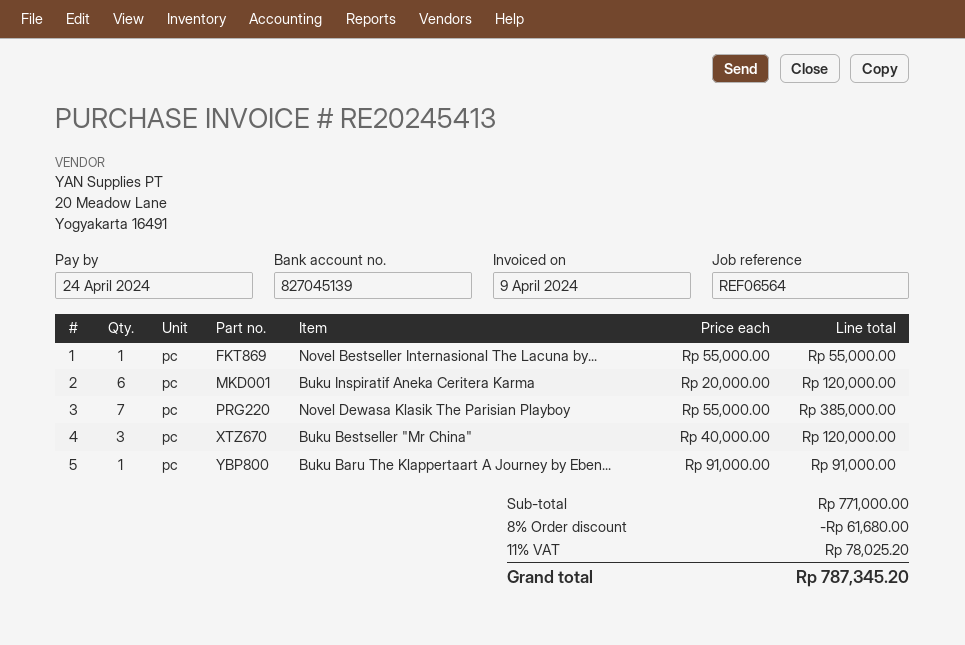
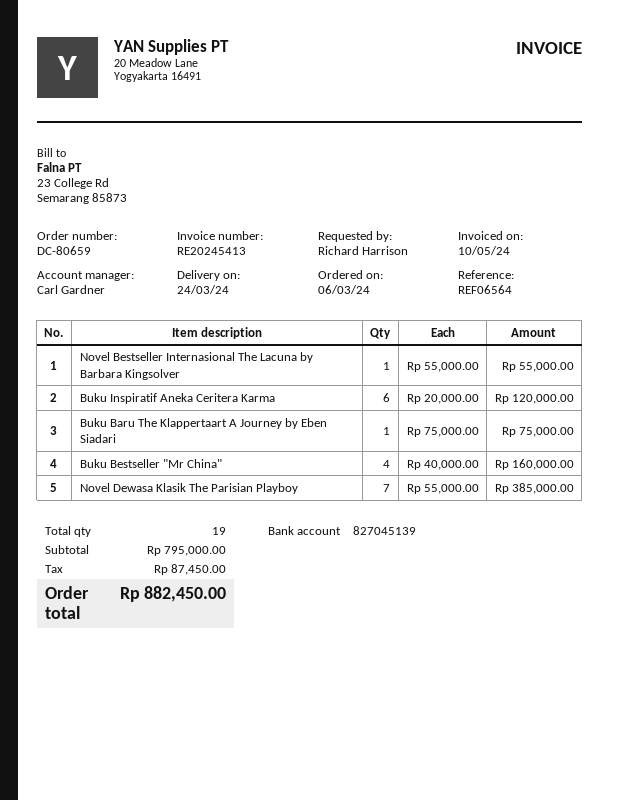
invoice date: 2024-04-09 -> 2024-05-10
Buku Bestseller "Mr China": 3 x 40000.00 = 120000.00 -> 4 x 40000.00 = 160000.00
Buku Baru The Klappertaart A Journey by Eben...: 1 x 91000.00 = 91000.00 -> 1 x 75000.00 = 75000.00
subtotal: 771000.00 -> 795000.00
discount: 8% = 61680.00 -> none
tax: 78025.20 -> 87450.00
total: 787345.20 -> 882450.00

